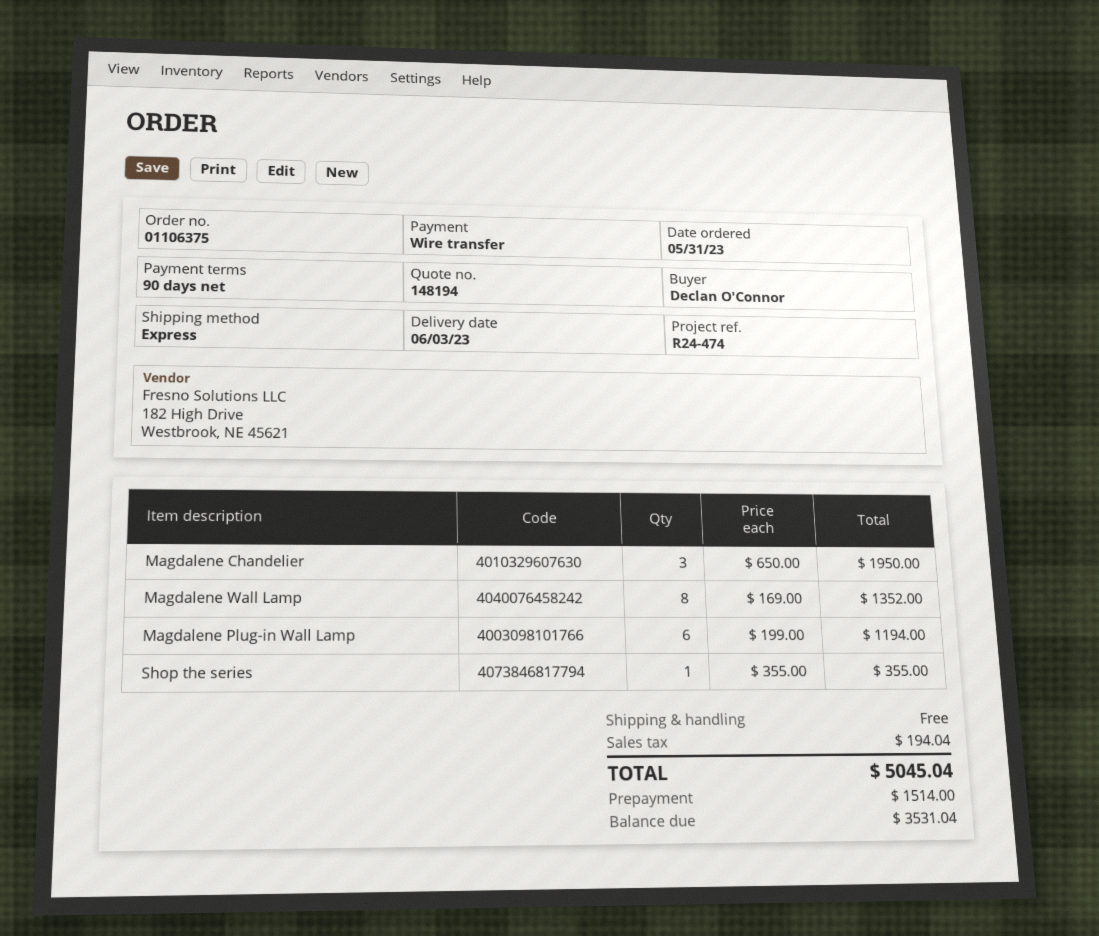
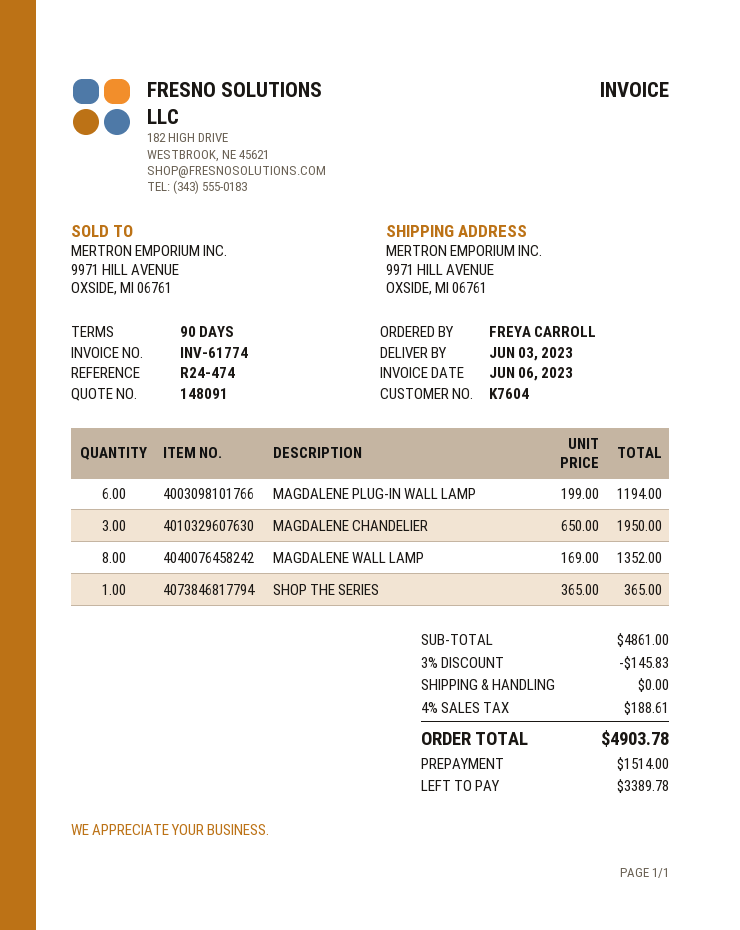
quote number: 148194 -> 148091
ordered by: Declan O'Connor -> FREYA CARROLL
Shop the series: 1 x 355.00 = 355.00 -> 1 x 365.00 = 365.00
discount: none -> 3% = 145.83
tax: 194.04 -> 188.61
total: 5045.04 -> 4903.78
balance: 3531.04 -> 3389.78

